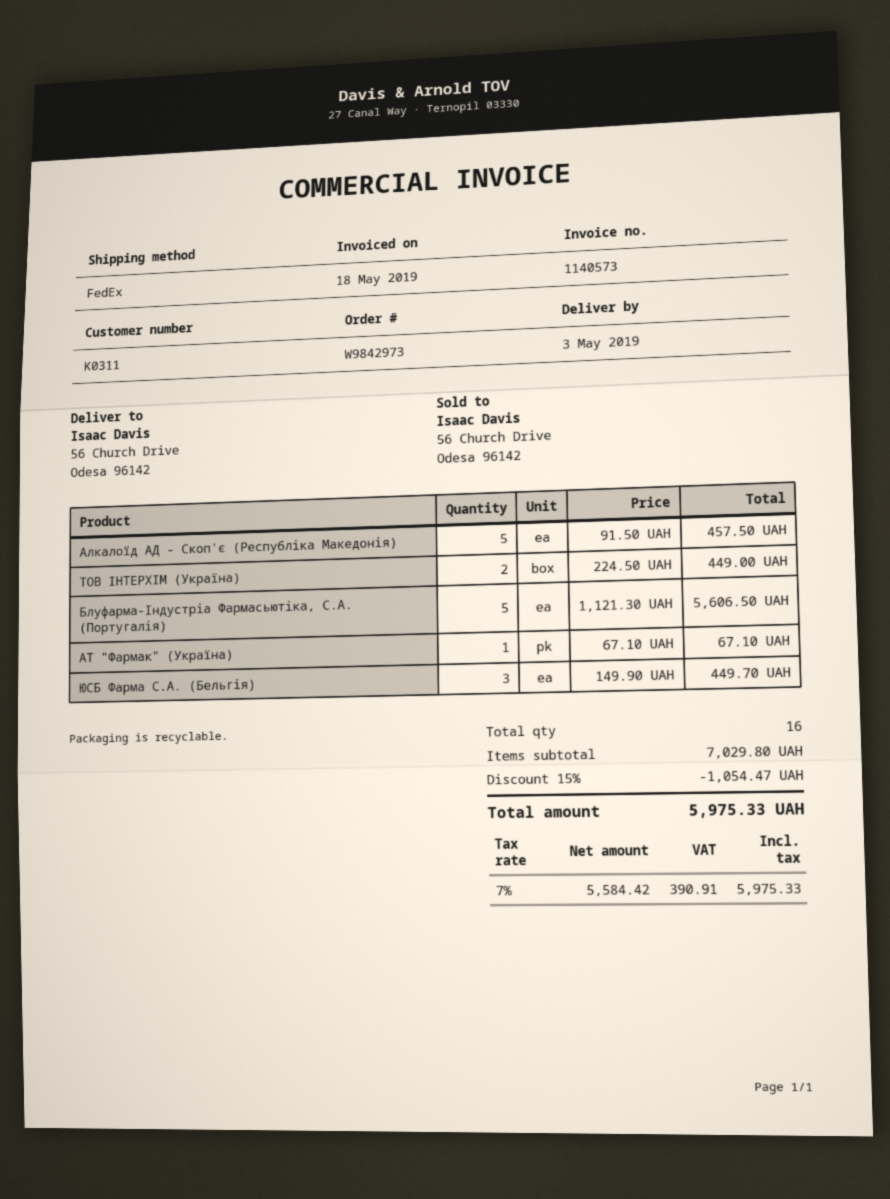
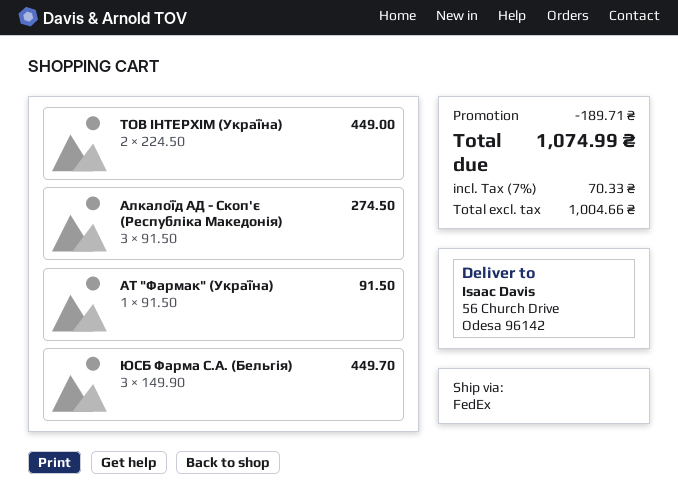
Алкалоїд АД - Скоп'є (Республіка Македонія): 5 x 91.50 = 457.50 -> 3 x 91.50 = 274.50
Блуфарма-Індустріа Фармасьютіка, С.А. (Португалія): 5 x 1121.30 = 5606.50 -> none
АТ "Фармак" (Україна): 1 x 67.10 = 67.10 -> 1 x 91.50 = 91.50
discount: 1054.47 -> 189.71
net: 5584.42 -> 1004.66
tax: 7% = 390.91 -> 7% = 70.33
total: 5975.33 -> 1074.99

